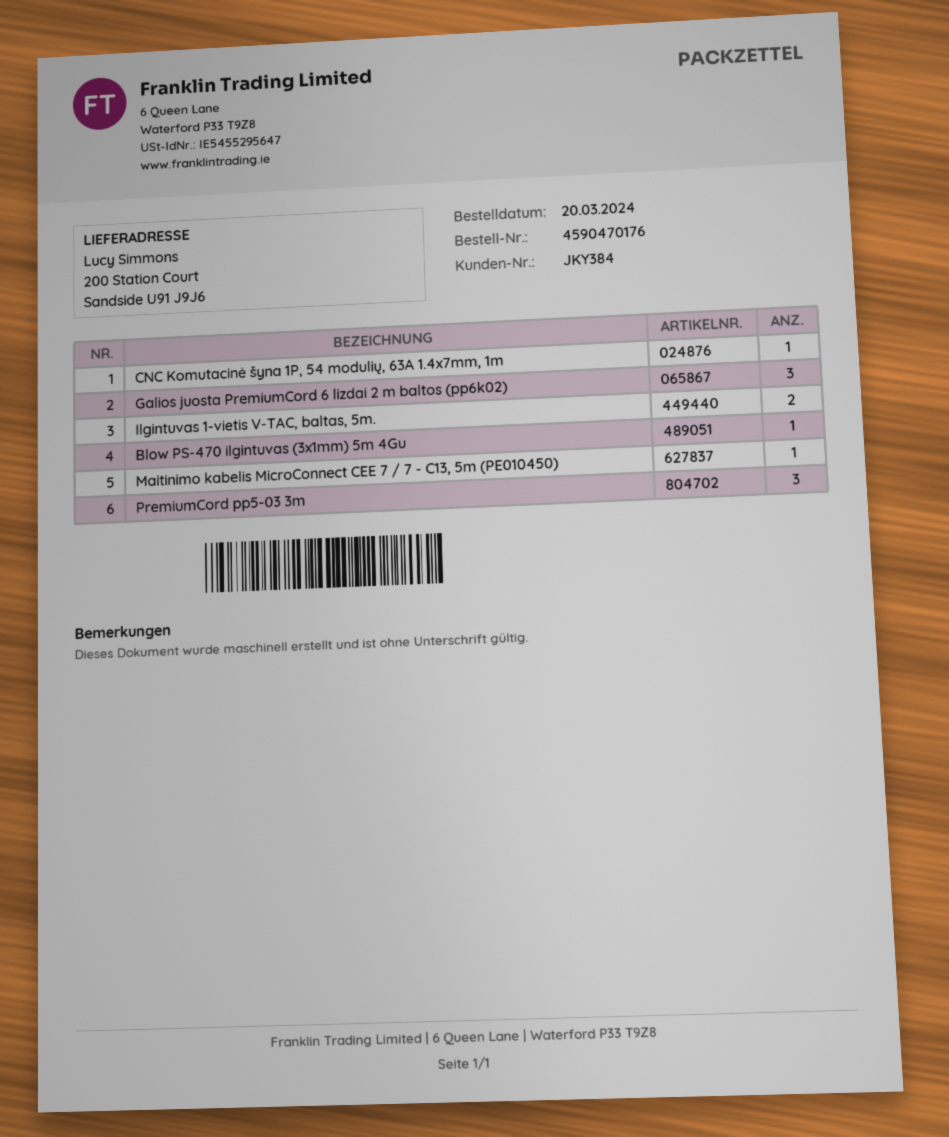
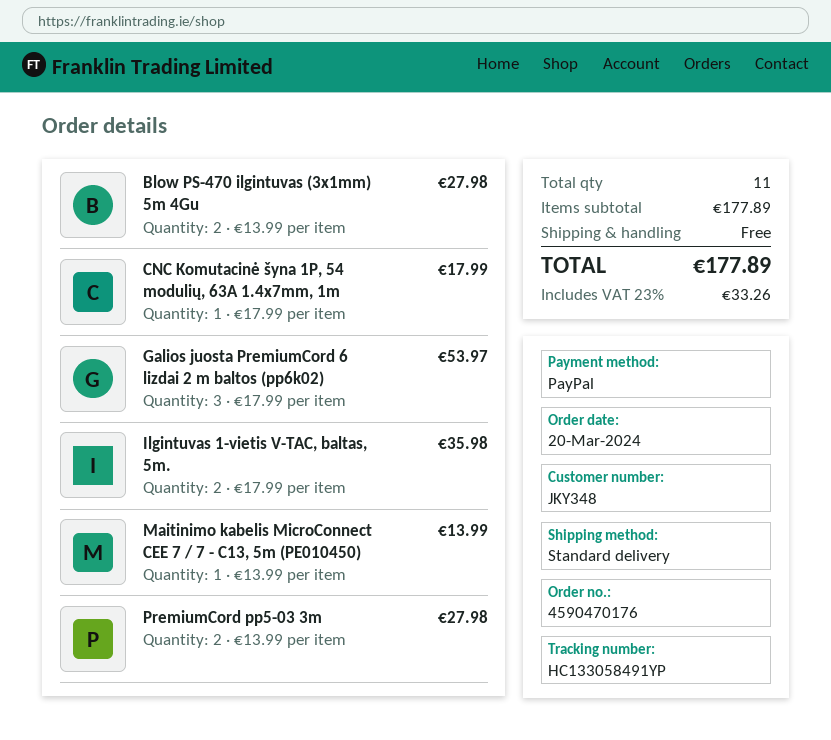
customer number: JKY384 -> JKY348
Blow PS-470 ilgintuvas (3x1mm) 5m 4Gu: 1 -> 2
PremiumCord pp5-03 3m: 3 -> 2

